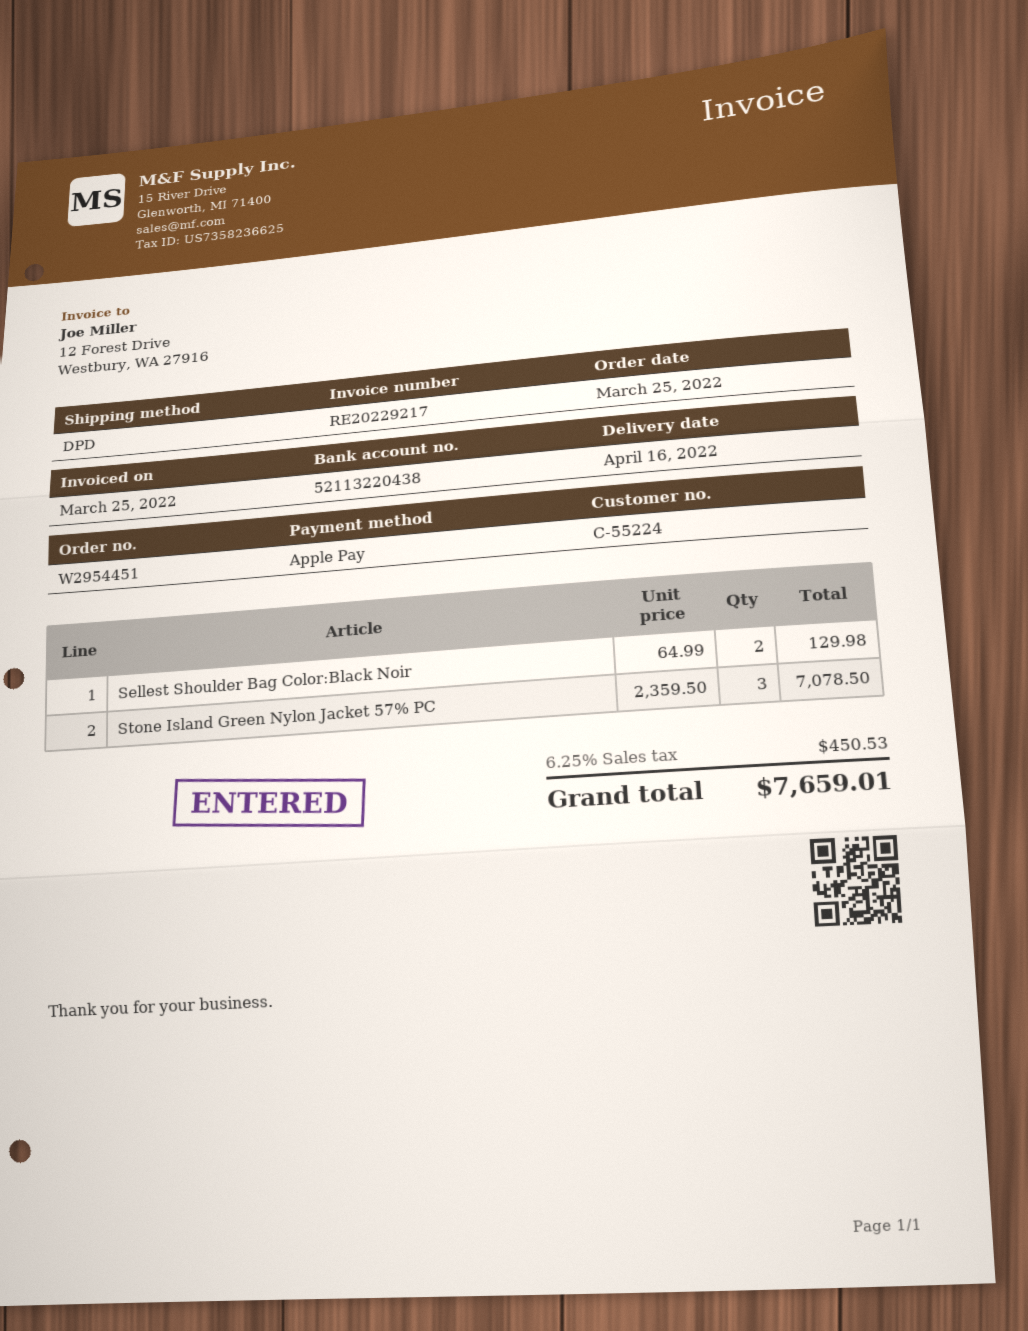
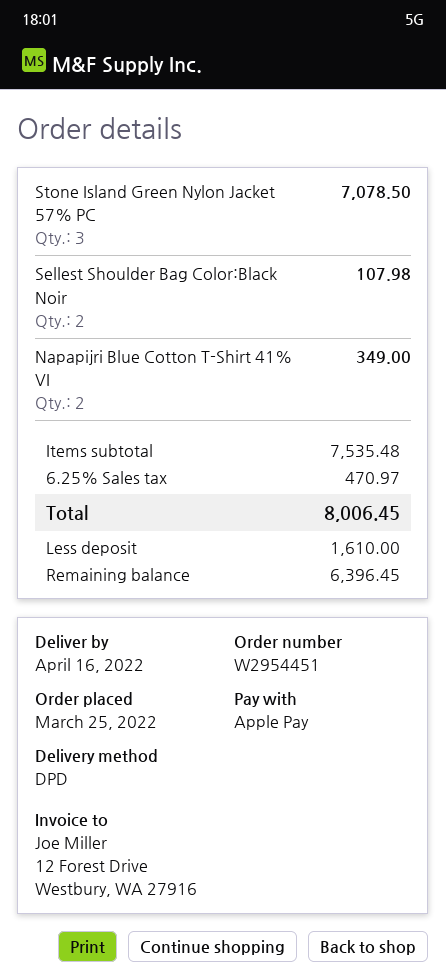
Sellest Shoulder Bag Color:Black Noir: 2 for 129.98 -> 2 for 107.98
Napapijri Blue Cotton T-Shirt 41% VI: none -> 2 for 349.00
tax: 6.25% = 450.53 -> 6.25% = 470.97
total: 7659.01 -> 8006.45

